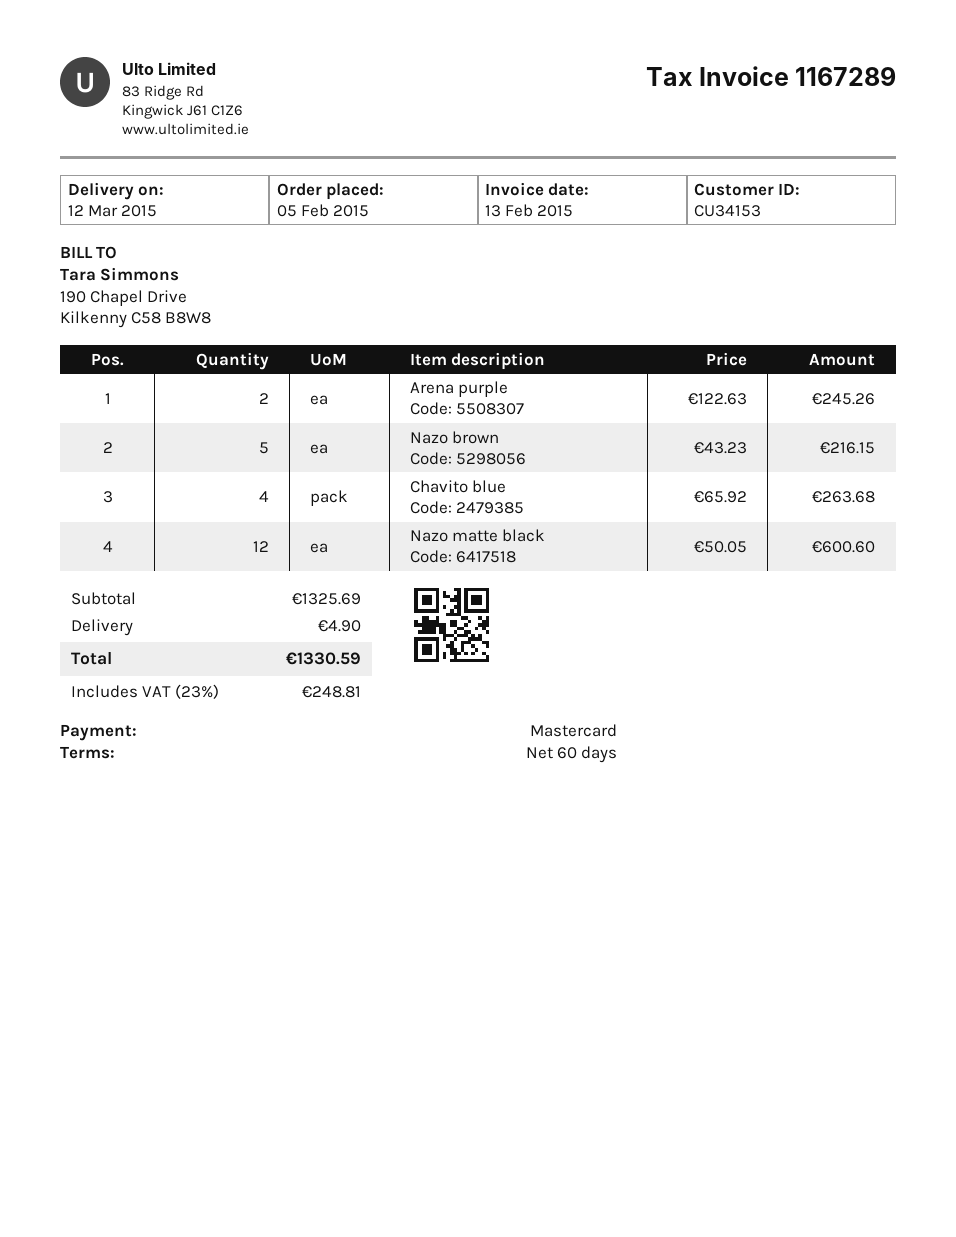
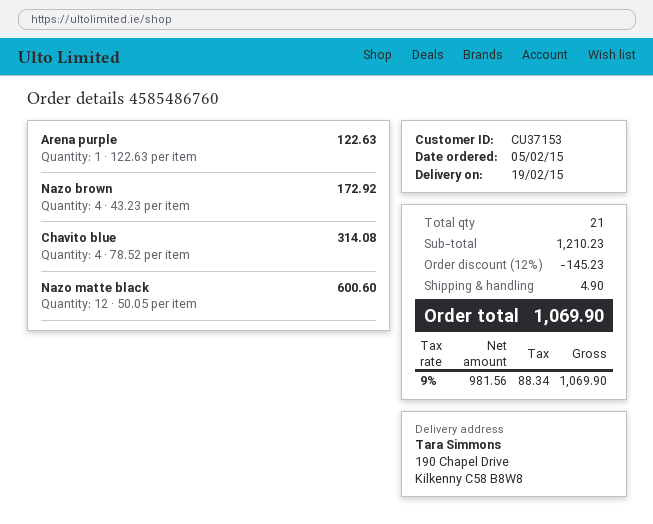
delivery date: 2015-03-12 -> 2015-02-19
customer number: CU34153 -> CU37153
Arena purple: 2 x 122.63 = 245.26 -> 1 x 122.63 = 122.63
Nazo brown: 5 x 43.23 = 216.15 -> 4 x 43.23 = 172.92
Chavito blue: 4 x 65.92 = 263.68 -> 4 x 78.52 = 314.08
subtotal: 1325.69 -> 1210.23
discount: none -> 12% = 145.23
tax: 23% = 248.81 -> 9% = 88.34
total: 1330.59 -> 1069.90

